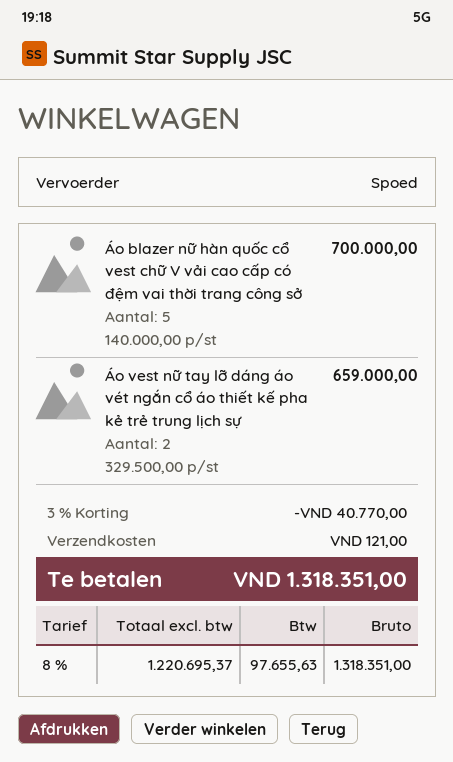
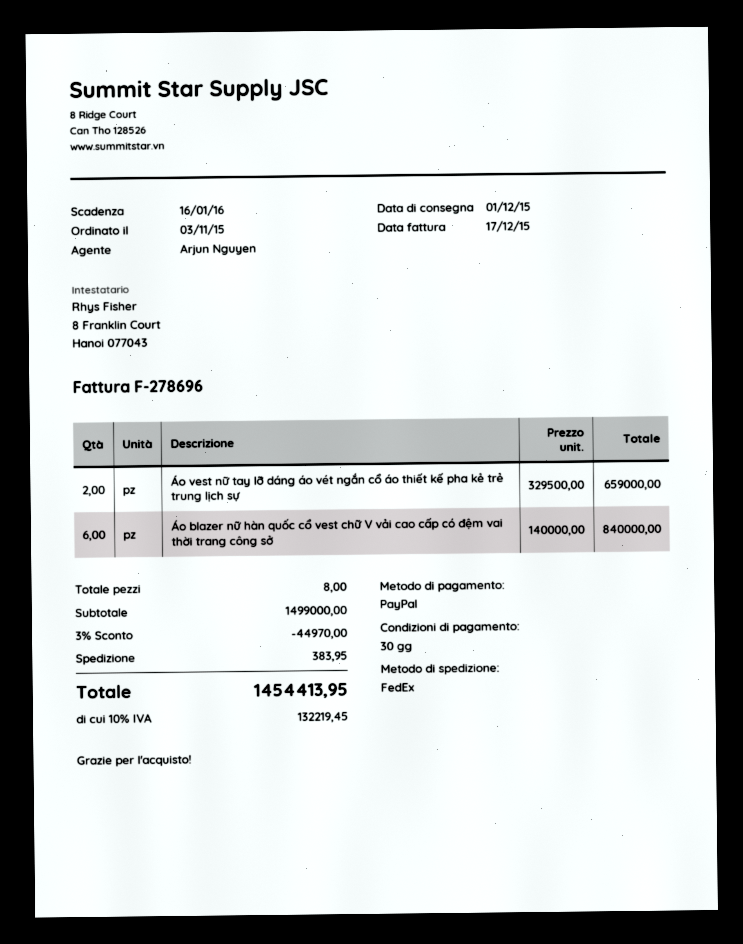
shipping method: express -> FedEx
Áo blazer nữ hàn quốc cổ vest chữ V vải cao cấp có đệm vai thời trang công sở: 5 x 140000.00 = 700000.00 -> 6 x 140000.00 = 840000.00
discount: 3% = 40770.00 -> 3% = 44970.00
shipping: 121.00 -> 383.95
tax: 8% = 97655.63 -> 10% = 132219.45
total: 1318351.00 -> 1454413.95

